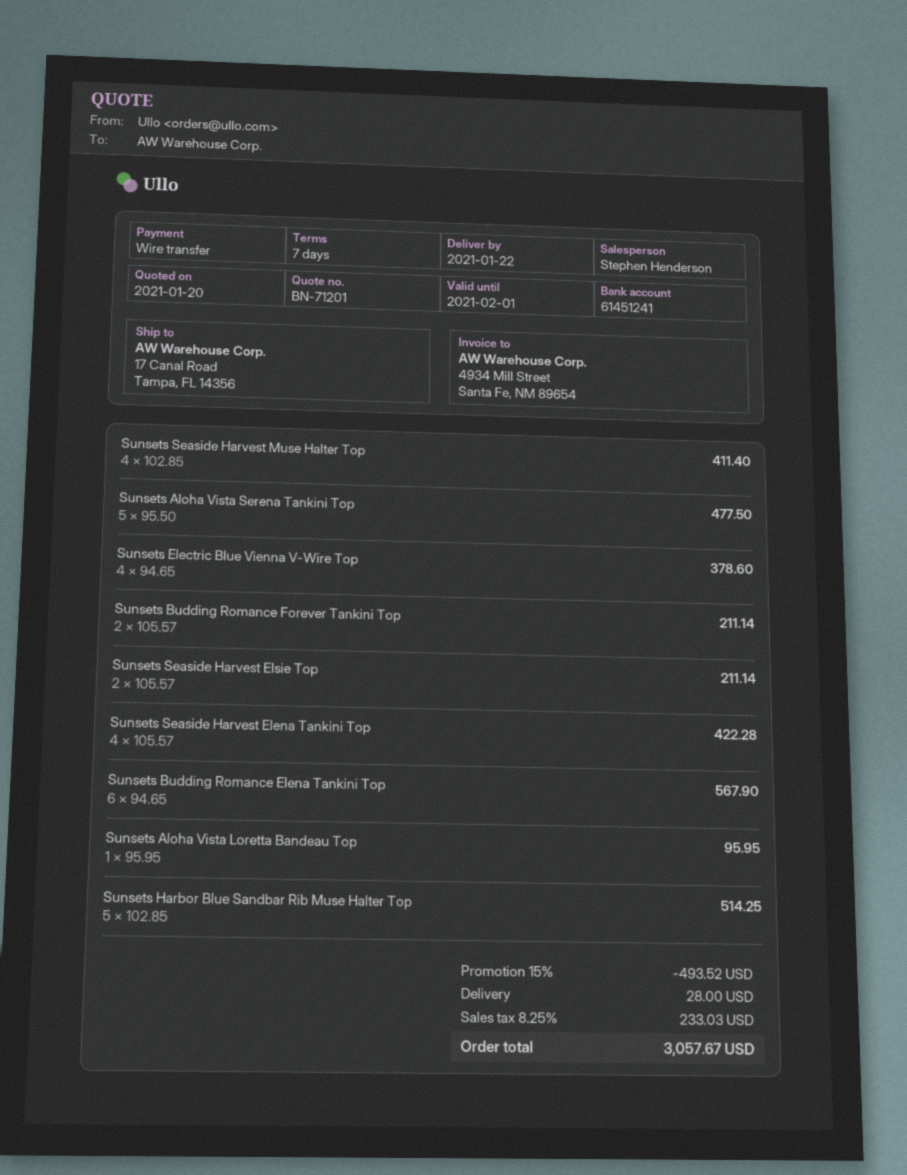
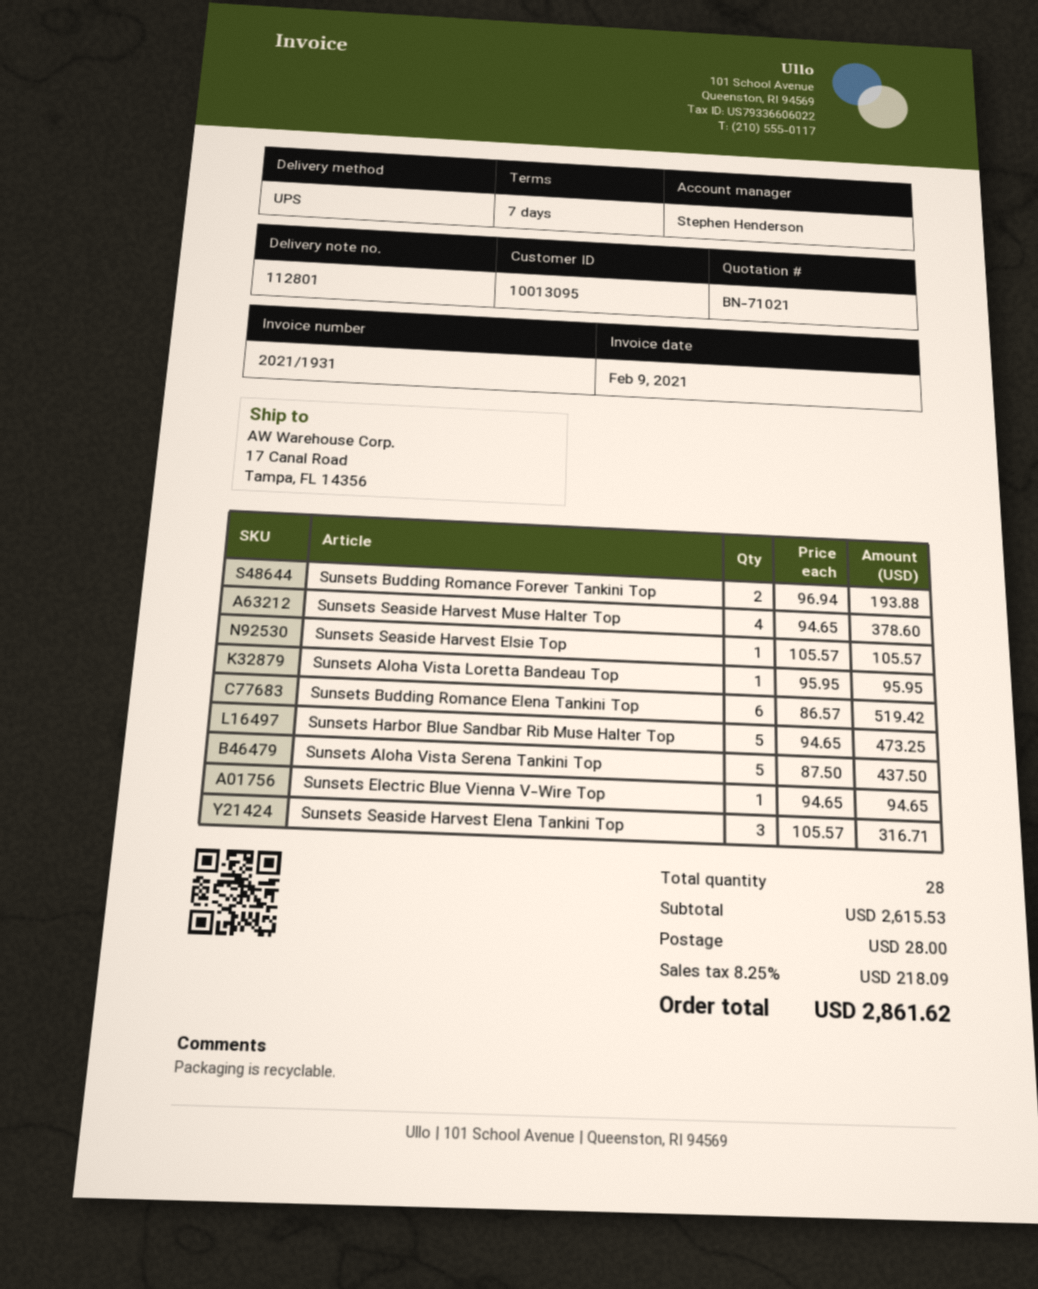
quote number: BN-71201 -> BN-71021
Sunsets Seaside Harvest Muse Halter Top: 4 x 102.85 = 411.40 -> 4 x 94.65 = 378.60
Sunsets Aloha Vista Serena Tankini Top: 5 x 95.50 = 477.50 -> 5 x 87.50 = 437.50
Sunsets Electric Blue Vienna V-Wire Top: 4 x 94.65 = 378.60 -> 1 x 94.65 = 94.65
Sunsets Budding Romance Forever Tankini Top: 2 x 105.57 = 211.14 -> 2 x 96.94 = 193.88
Sunsets Seaside Harvest Elsie Top: 2 x 105.57 = 211.14 -> 1 x 105.57 = 105.57
Sunsets Seaside Harvest Elena Tankini Top: 4 x 105.57 = 422.28 -> 3 x 105.57 = 316.71
Sunsets Budding Romance Elena Tankini Top: 6 x 94.65 = 567.90 -> 6 x 86.57 = 519.42
Sunsets Harbor Blue Sandbar Rib Muse Halter Top: 5 x 102.85 = 514.25 -> 5 x 94.65 = 473.25
discount: 15% = 493.52 -> none
tax: 8.25% = 233.03 -> 8.25% = 218.09
total: 3057.67 -> 2861.62

